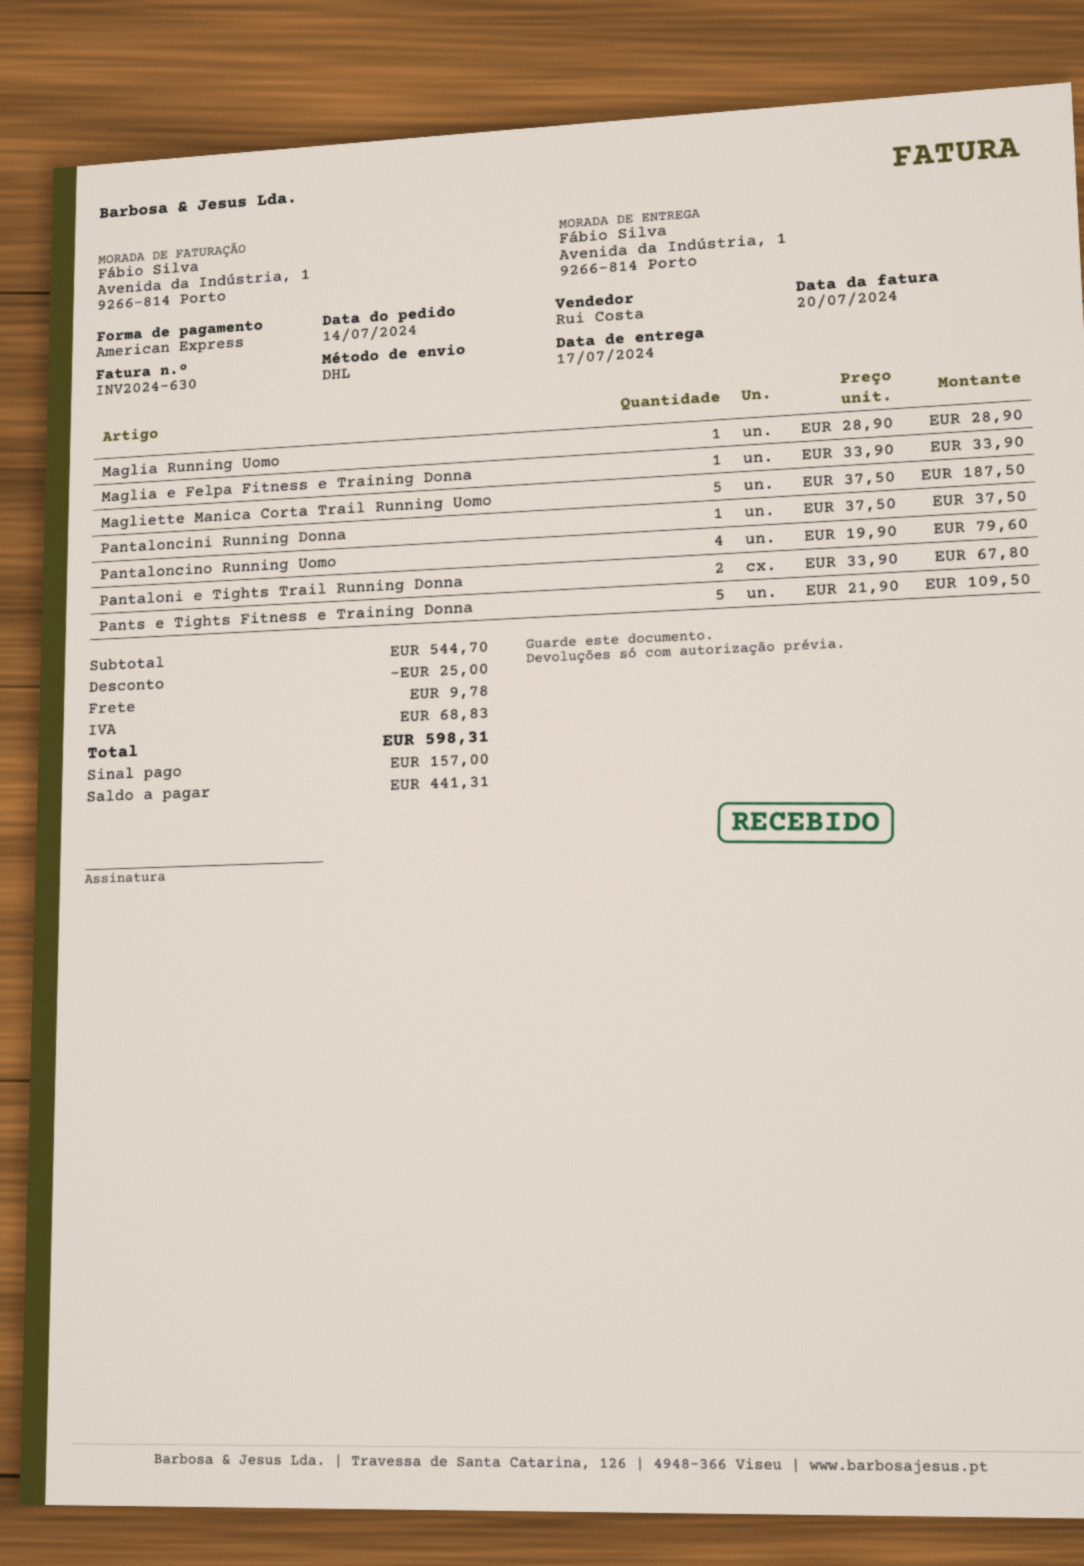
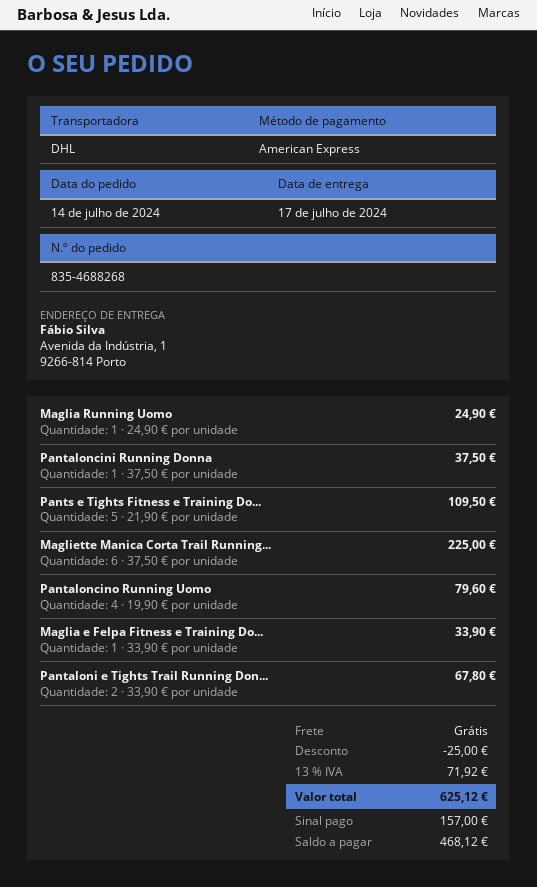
Maglia Running Uomo: 1 x 28.90 = 28.90 -> 1 x 24.90 = 24.90
Magliette Manica Corta Trail Running Uomo: 5 x 37.50 = 187.50 -> 6 x 37.50 = 225.00
shipping: 9.78 -> 0.00
tax: 68.83 -> 71.92
total: 598.31 -> 625.12
balance: 441.31 -> 468.12

